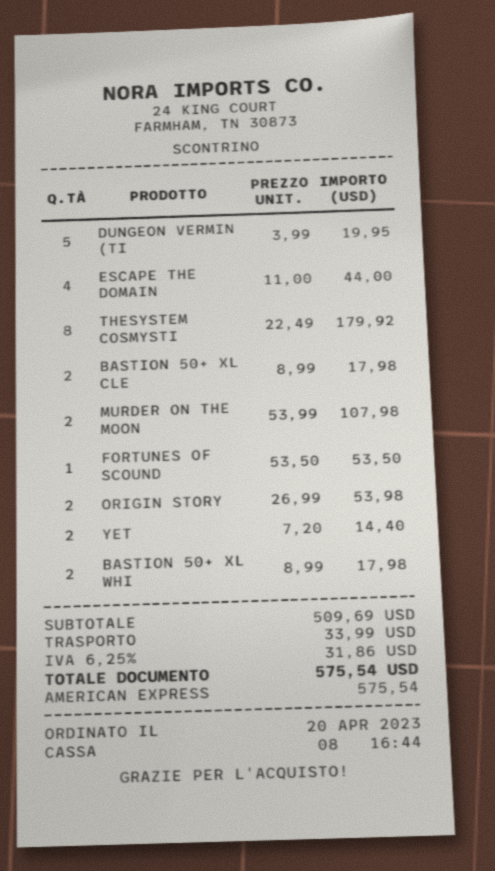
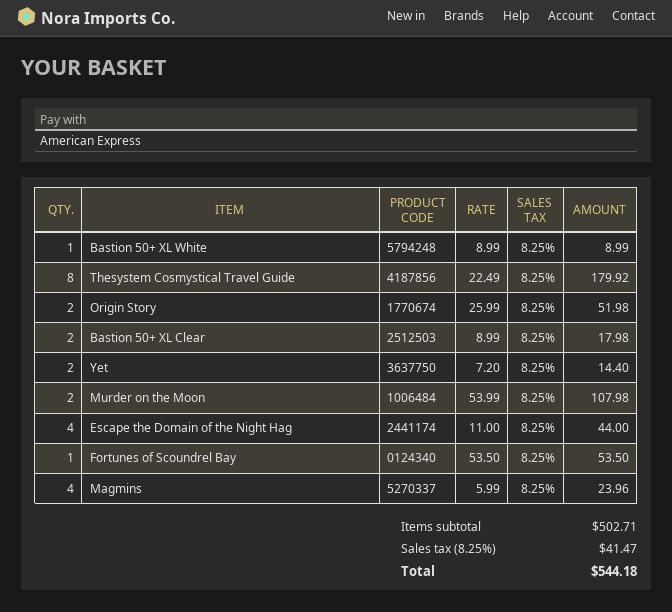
DUNGEON VERMIN (TI: 5 x 3.99 = 19.95 -> none
ORIGIN STORY: 2 x 26.99 = 53.98 -> 2 x 25.99 = 51.98
BASTION 50+ XL WHI: 2 x 8.99 = 17.98 -> 1 x 8.99 = 8.99
Magmins: none -> 4 x 5.99 = 23.96
subtotal: 509.69 -> 502.71
shipping: 33.99 -> none
tax: 6.25% = 31.86 -> 8.25% = 41.47
total: 575.54 -> 544.18

